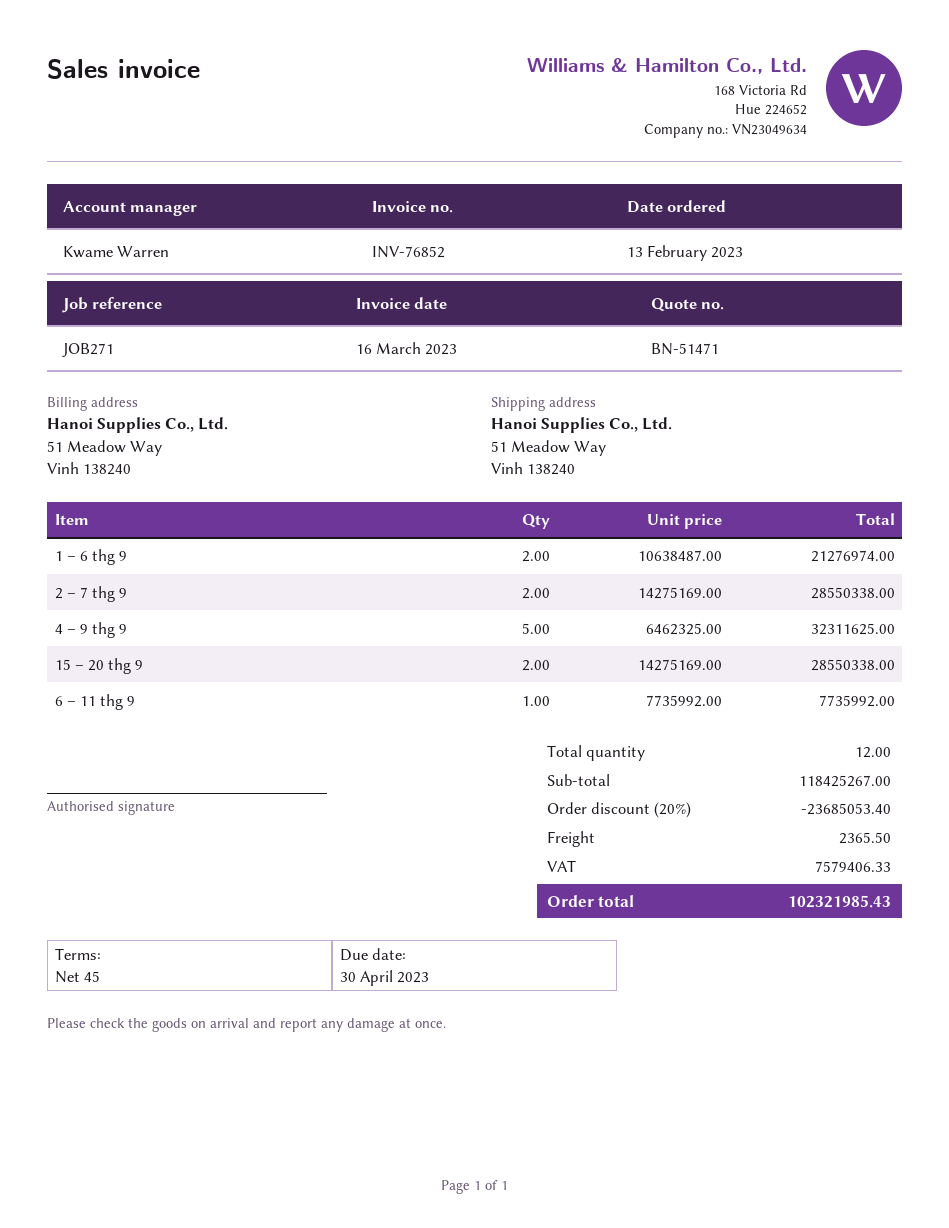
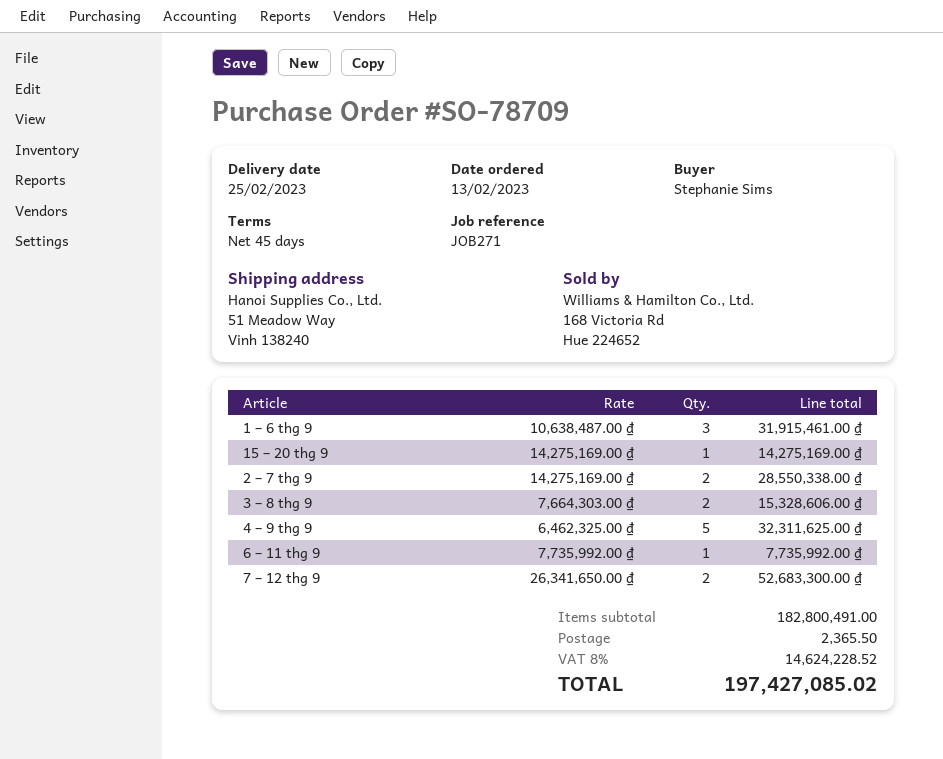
1 – 6 thg 9: 2 x 10638487.00 = 21276974.00 -> 3 x 10638487.00 = 31915461.00
15 – 20 thg 9: 2 x 14275169.00 = 28550338.00 -> 1 x 14275169.00 = 14275169.00
3 – 8 thg 9: none -> 2 x 7664303.00 = 15328606.00
7 – 12 thg 9: none -> 2 x 26341650.00 = 52683300.00
subtotal: 118425267.00 -> 182800491.00
discount: 20% = 23685053.40 -> none
tax: 7579406.33 -> 14624228.52
total: 102321985.43 -> 197427085.02

